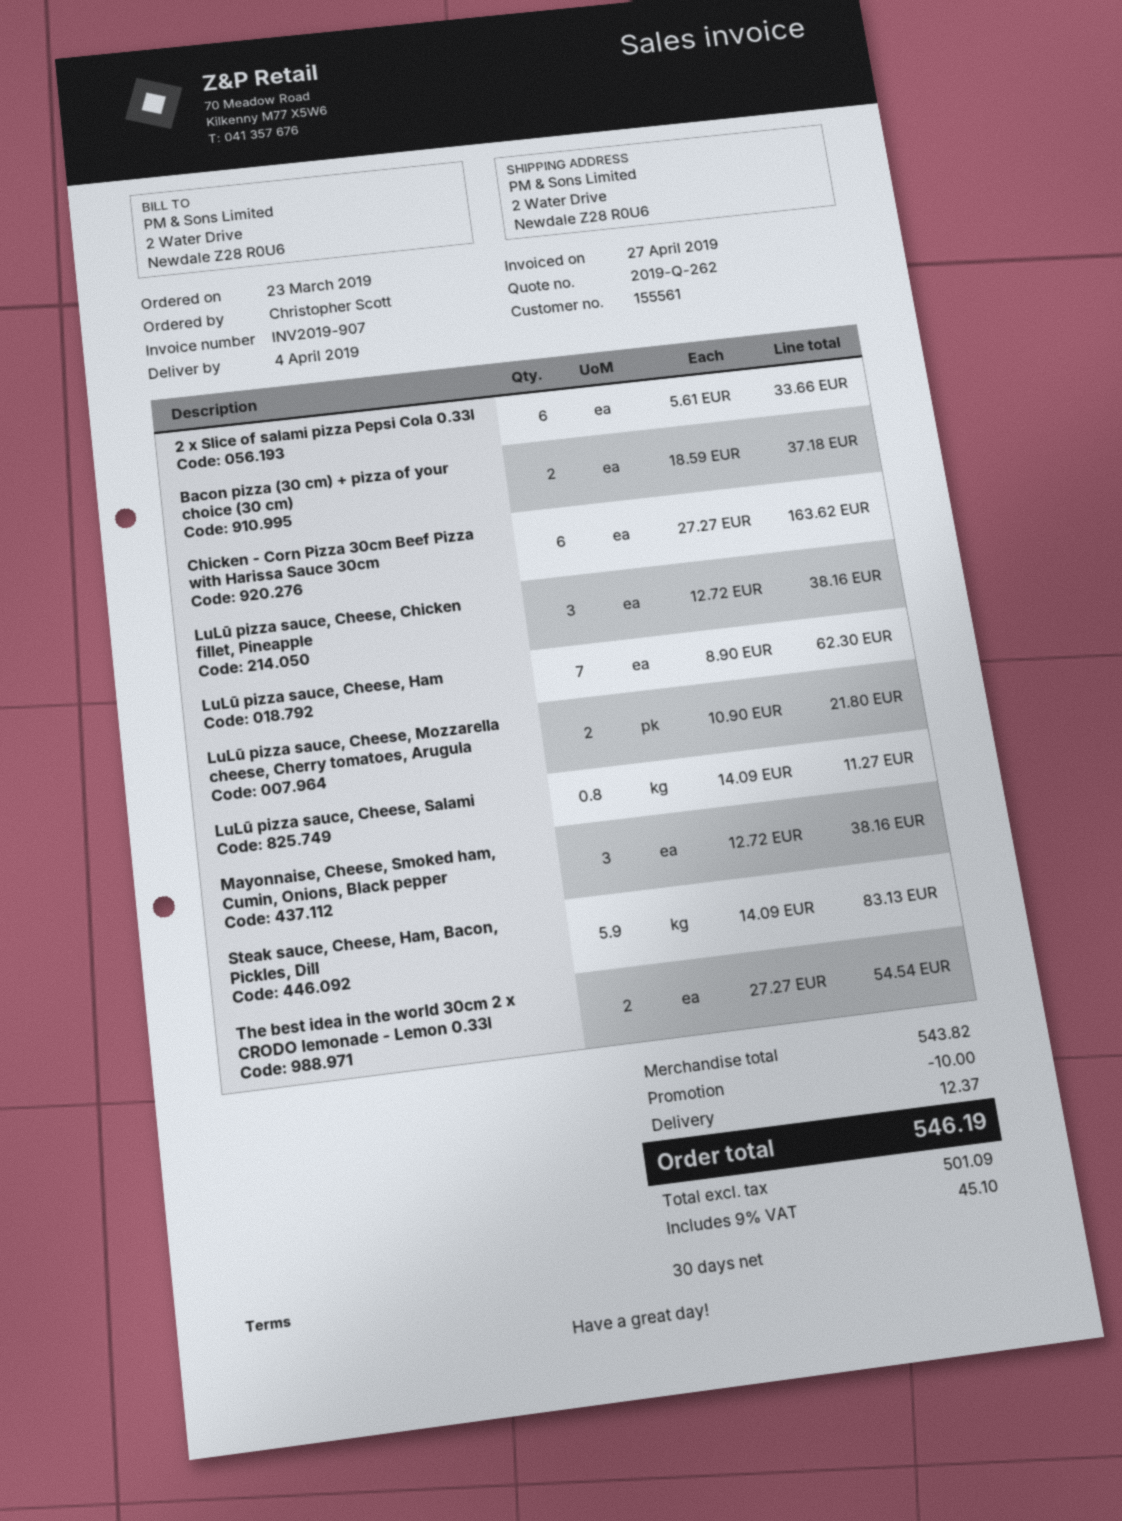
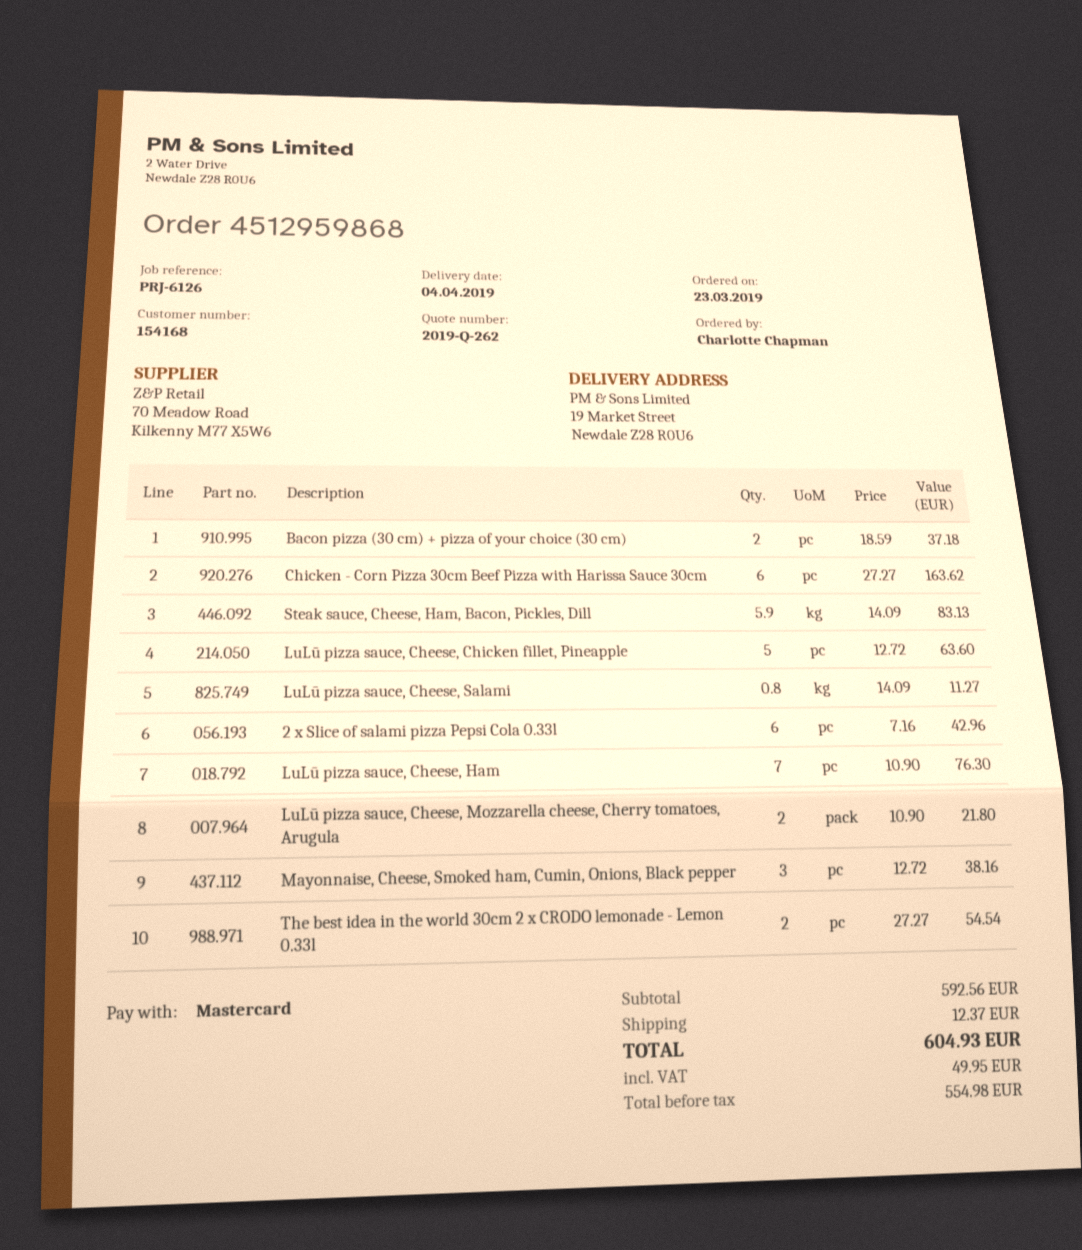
customer number: 155561 -> 154168
ordered by: Christopher Scott -> Charlotte Chapman
ship to: 2 Water Drive, Newdale Z28 R0U6 -> 19 Market Street, Newdale Z28 R0U6
2 x Slice of salami pizza Pepsi Cola 0.33l: 6 x 5.61 = 33.66 -> 6 x 7.16 = 42.96
LuLū pizza sauce, Cheese, Chicken fillet, Pineapple: 3 x 12.72 = 38.16 -> 5 x 12.72 = 63.60
LuLū pizza sauce, Cheese, Ham: 7 x 8.90 = 62.30 -> 7 x 10.90 = 76.30
subtotal: 543.82 -> 592.56
discount: 10.00 -> none
net: 501.09 -> 554.98
tax: 45.10 -> 49.95
total: 546.19 -> 604.93

